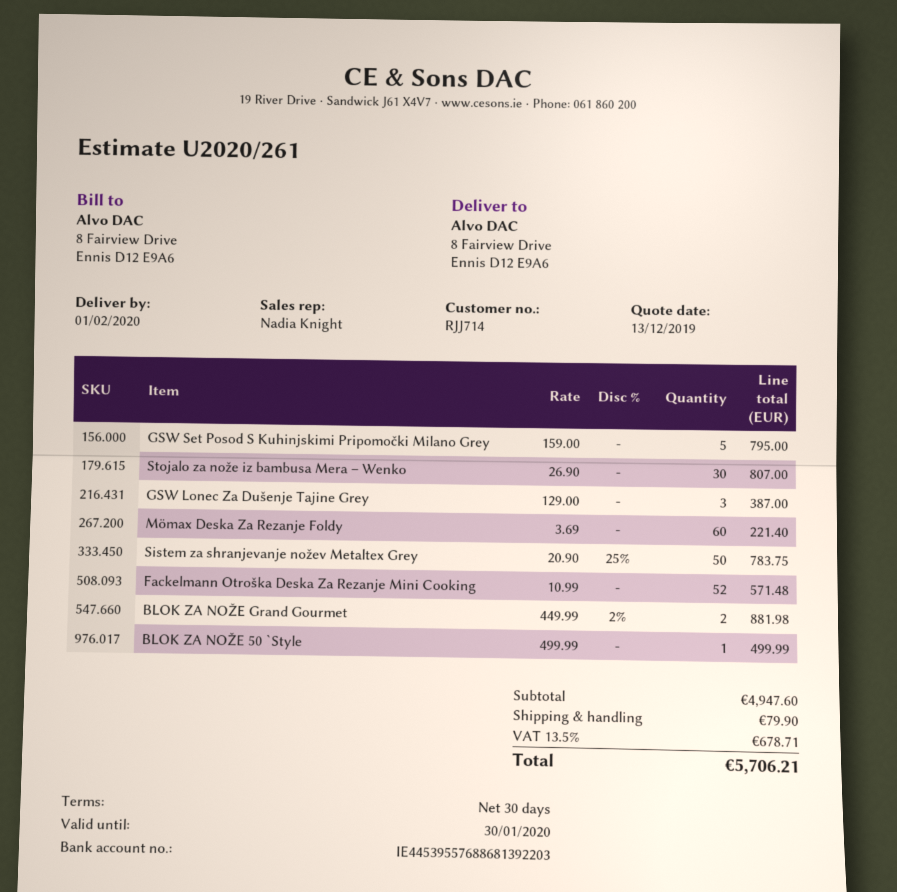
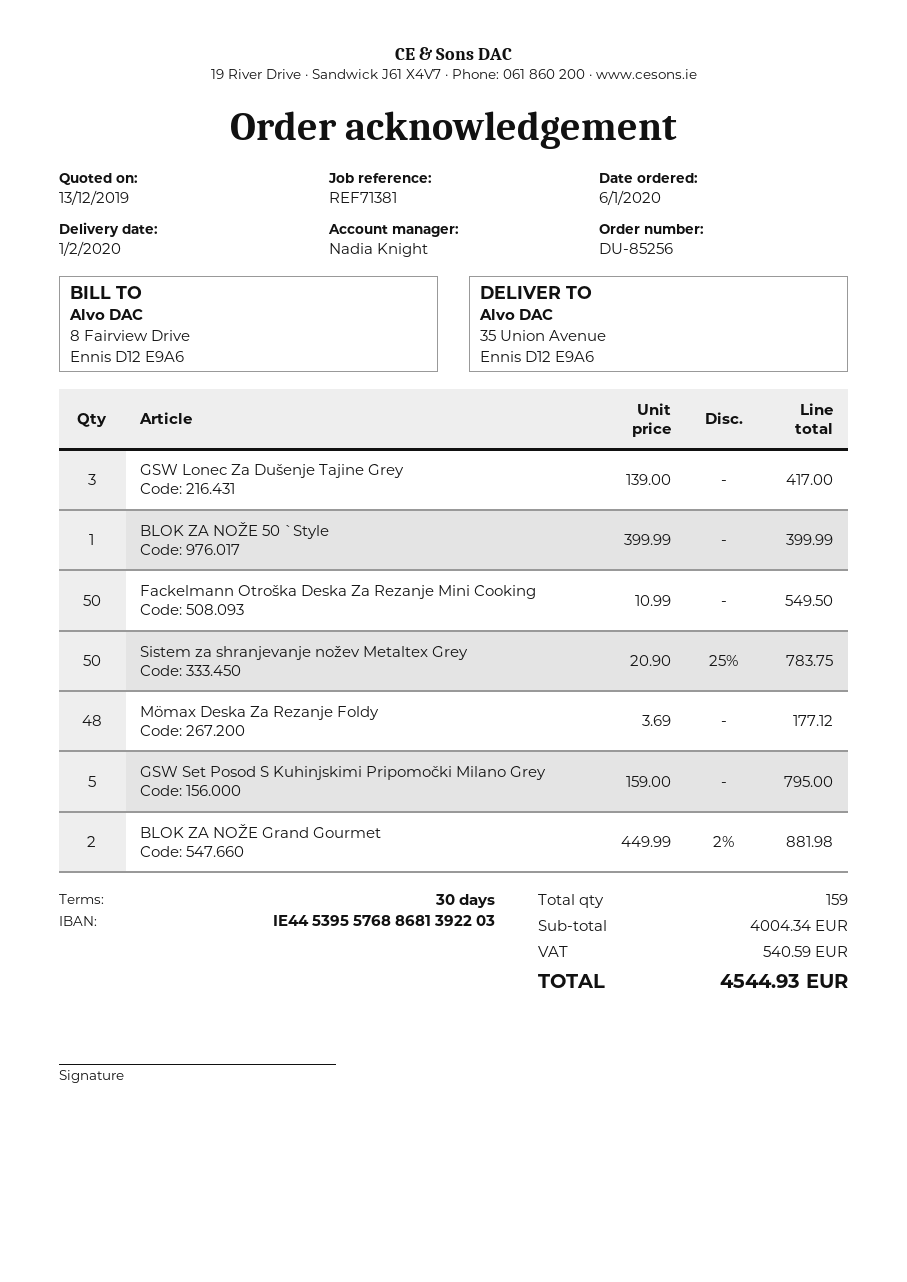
ship to: 8 Fairview Drive, Ennis D12 E9A6 -> 35 Union Avenue, Ennis D12 E9A6
Stojalo za nože iz bambusa Mera – Wenko: 30 x 26.90 = 807.00 -> none
GSW Lonec Za Dušenje Tajine Grey: 3 x 129.00 = 387.00 -> 3 x 139.00 = 417.00
Mömax Deska Za Rezanje Foldy: 60 x 3.69 = 221.40 -> 48 x 3.69 = 177.12
Fackelmann Otroška Deska Za Rezanje Mini Cooking: 52 x 10.99 = 571.48 -> 50 x 10.99 = 549.50
BLOK ZA NOŽE 50 `Style: 1 x 499.99 = 499.99 -> 1 x 399.99 = 399.99
subtotal: 4947.60 -> 4004.34
shipping: 79.90 -> none
tax: 678.71 -> 540.59
total: 5706.21 -> 4544.93

